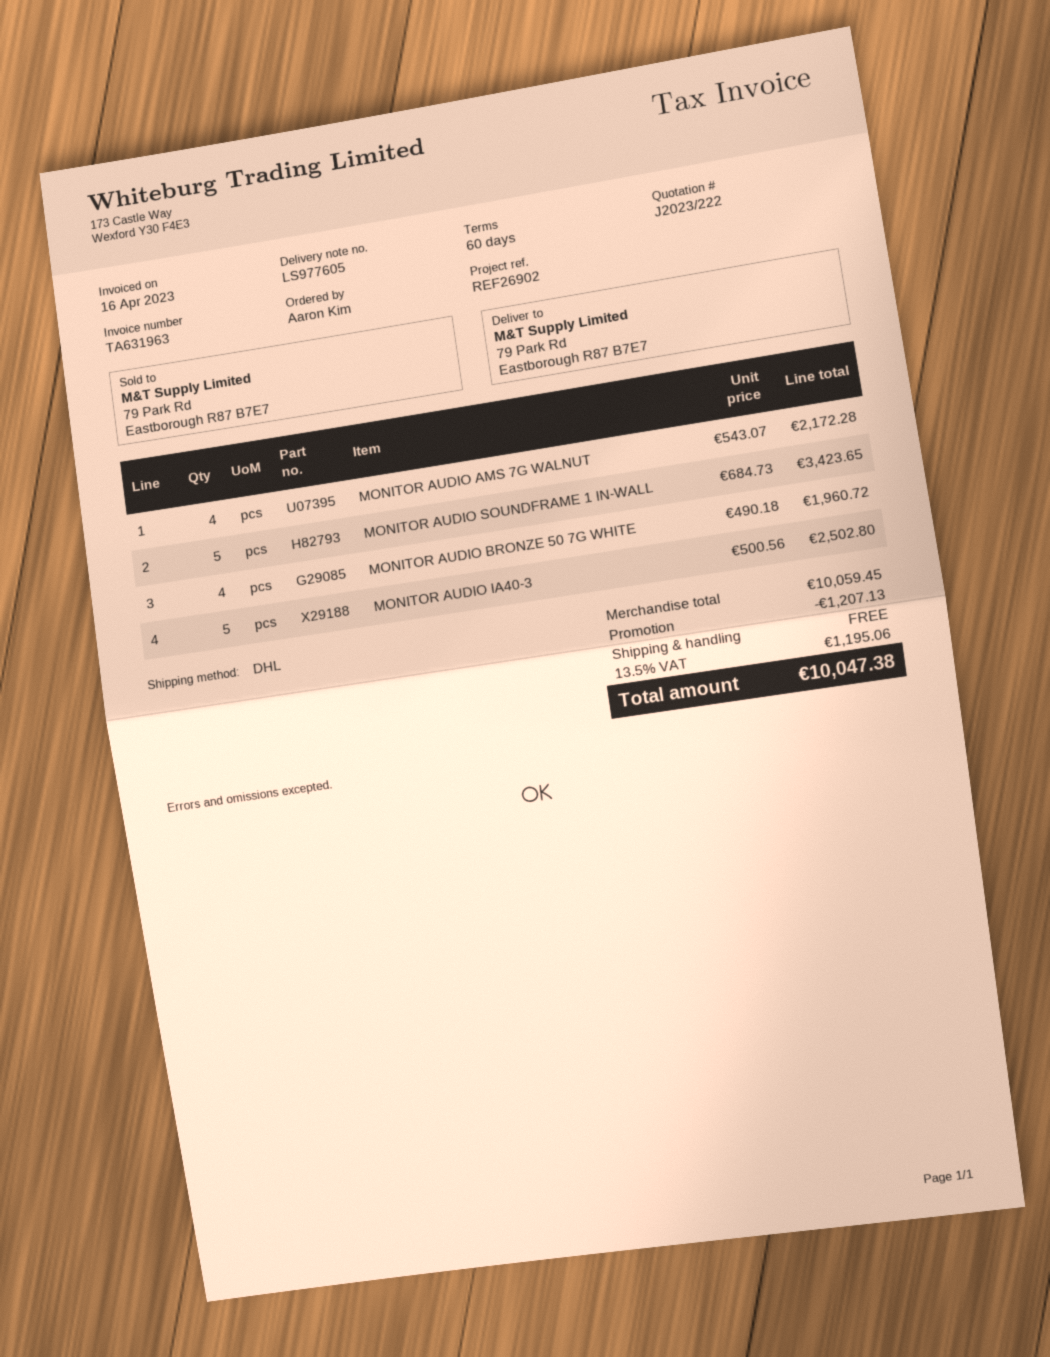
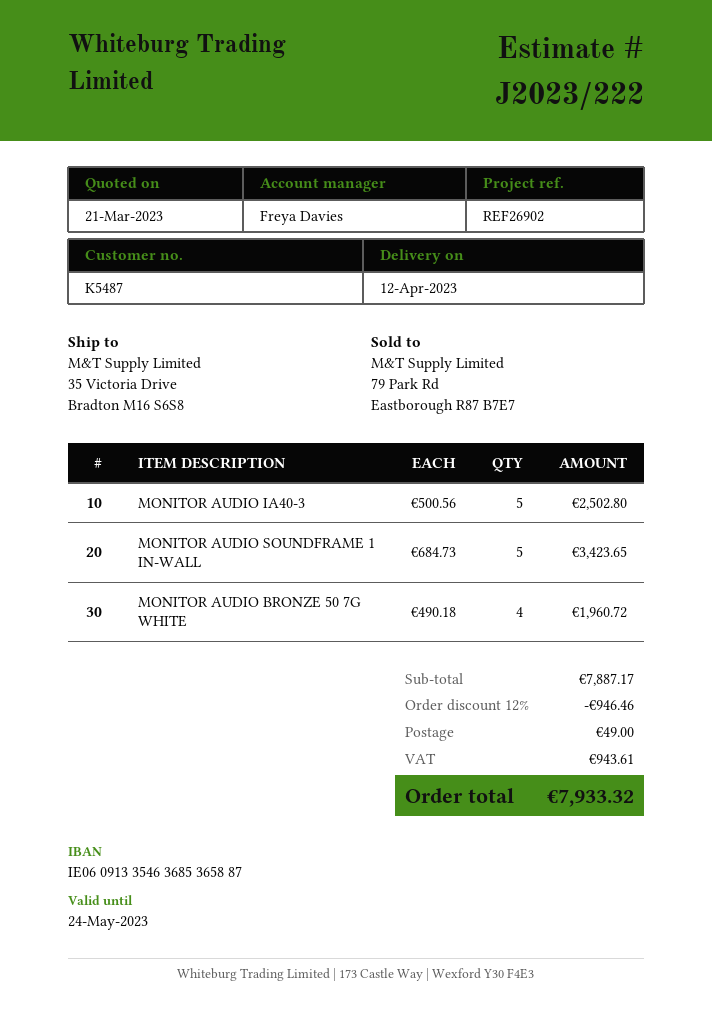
ship to: 79 Park Rd, Eastborough R87 B7E7 -> 35 Victoria Drive, Bradton M16 S6S8
MONITOR AUDIO AMS 7G WALNUT: 4 x 543.07 = 2172.28 -> none
subtotal: 10059.45 -> 7887.17
discount: 1207.13 -> 946.46
shipping: 0.00 -> 49.00
tax: 1195.06 -> 943.61
total: 10047.38 -> 7933.32

